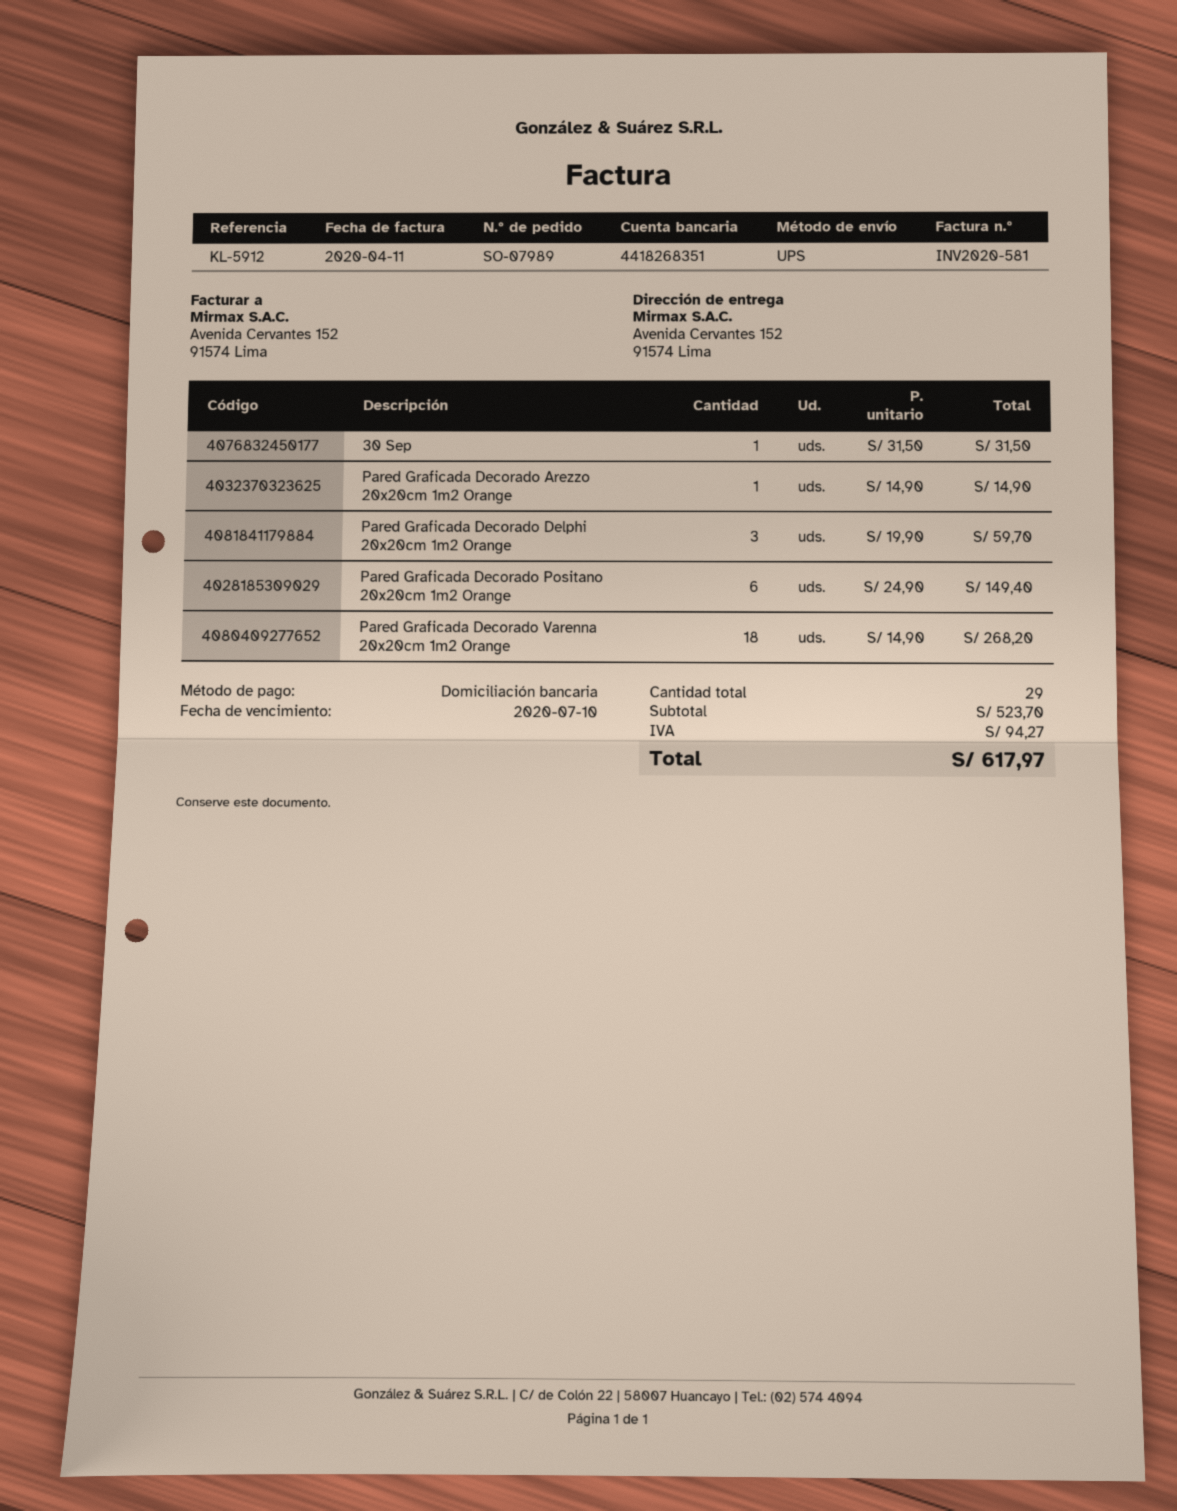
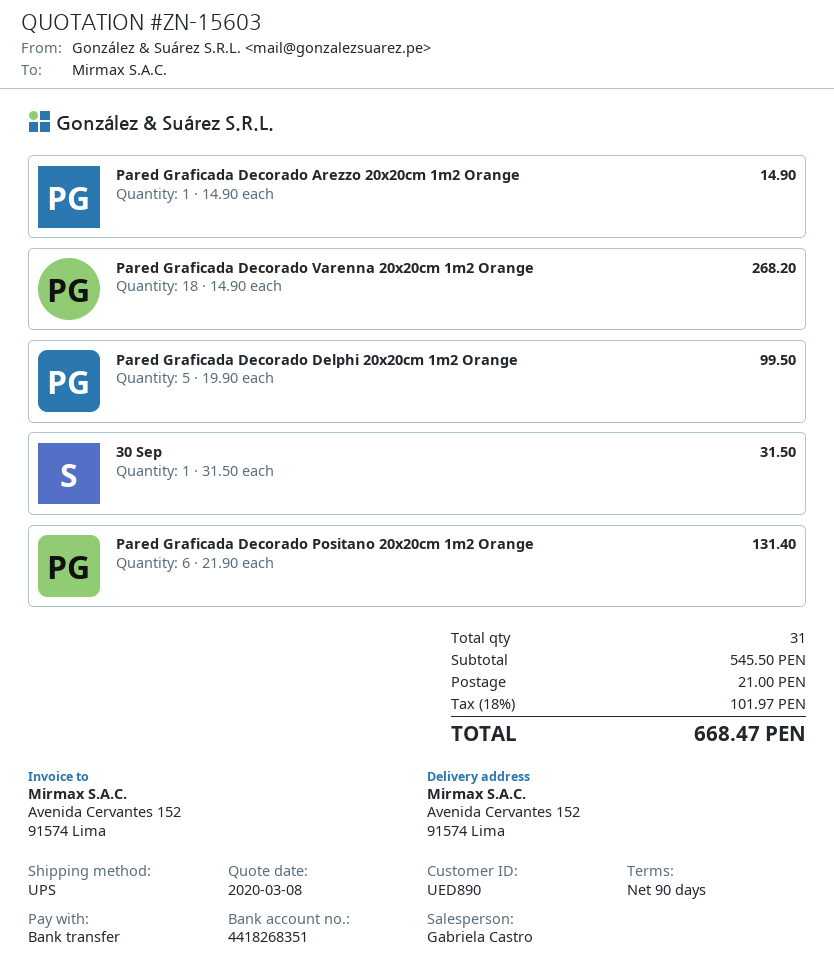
payment method: direct debit -> bank transfer
Pared Graficada Decorado Delphi 20x20cm 1m2 Orange: 3 x 19.90 = 59.70 -> 5 x 19.90 = 99.50
Pared Graficada Decorado Positano 20x20cm 1m2 Orange: 6 x 24.90 = 149.40 -> 6 x 21.90 = 131.40
total quantity: 29 -> 31
subtotal: 523.70 -> 545.50
shipping: none -> 21.00
tax: 94.27 -> 101.97
total: 617.97 -> 668.47

